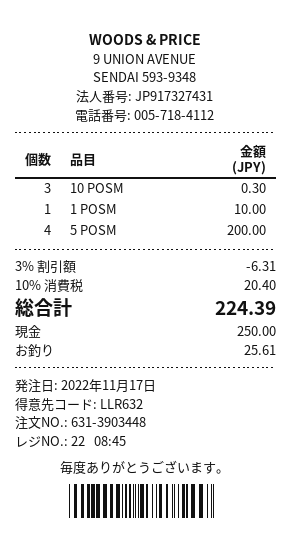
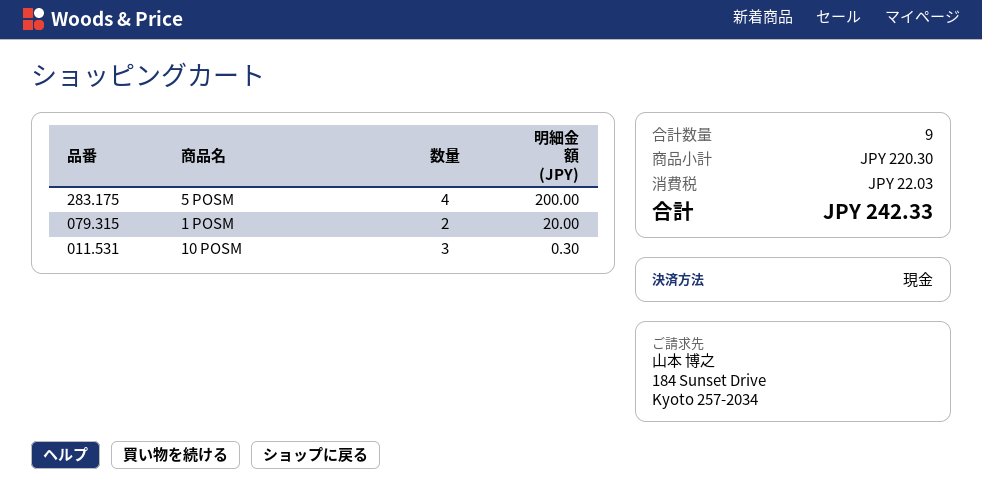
1 POSM: 1 for 10.00 -> 2 for 20.00
discount: 3% = 6.31 -> none
tax: 20.40 -> 22.03
total: 224.39 -> 242.33

